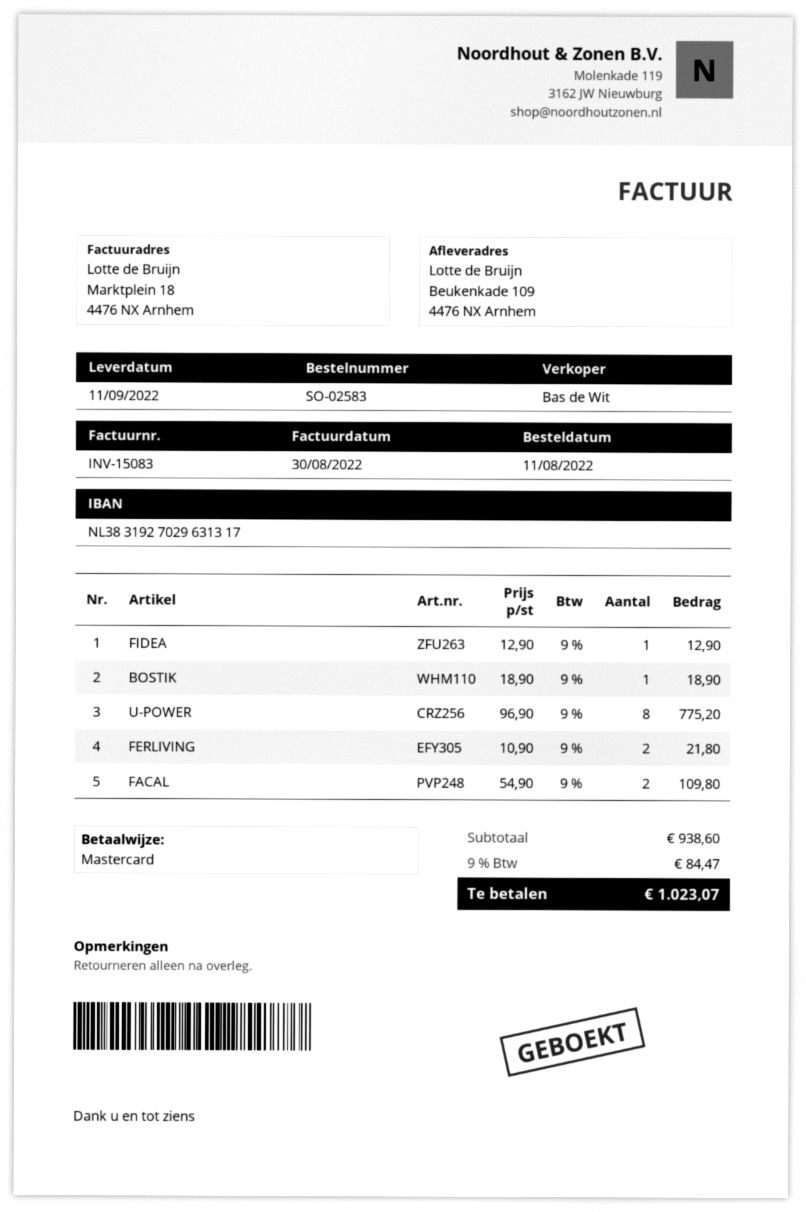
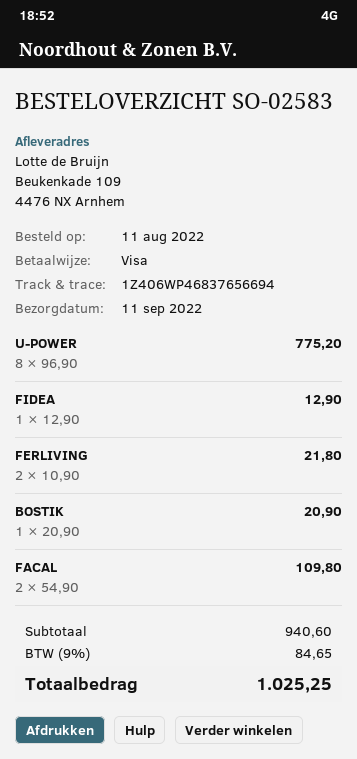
payment method: Mastercard -> Visa
BOSTIK: 1 x 18.90 = 18.90 -> 1 x 20.90 = 20.90
subtotal: 938.60 -> 940.60
tax: 9% = 84.47 -> 9% = 84.65
total: 1023.07 -> 1025.25

